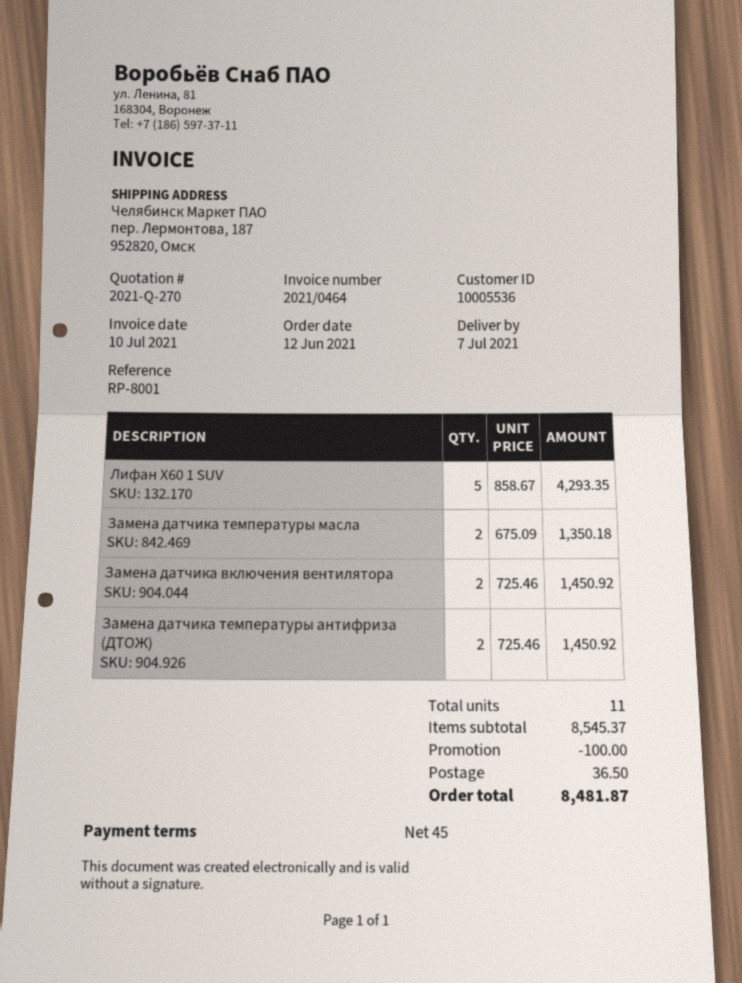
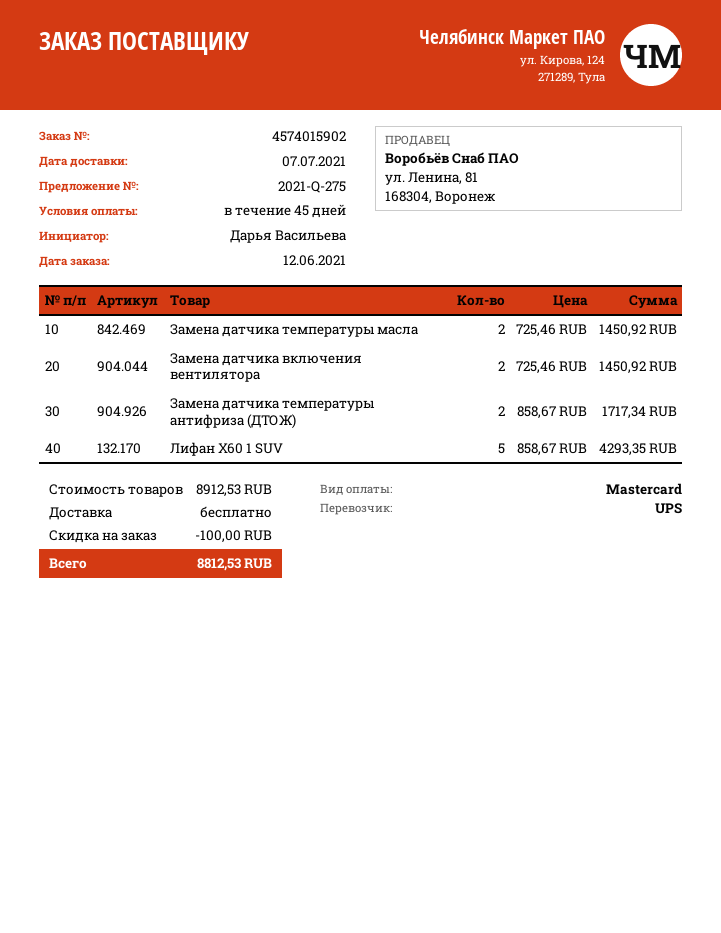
quote number: 2021-Q-270 -> 2021-Q-275
Замена датчика температуры масла: 2 x 675.09 = 1350.18 -> 2 x 725.46 = 1450.92
Замена датчика температуры антифриза (ДТОЖ): 2 x 725.46 = 1450.92 -> 2 x 858.67 = 1717.34
subtotal: 8545.37 -> 8912.53
shipping: 36.50 -> 0.00
total: 8481.87 -> 8812.53

